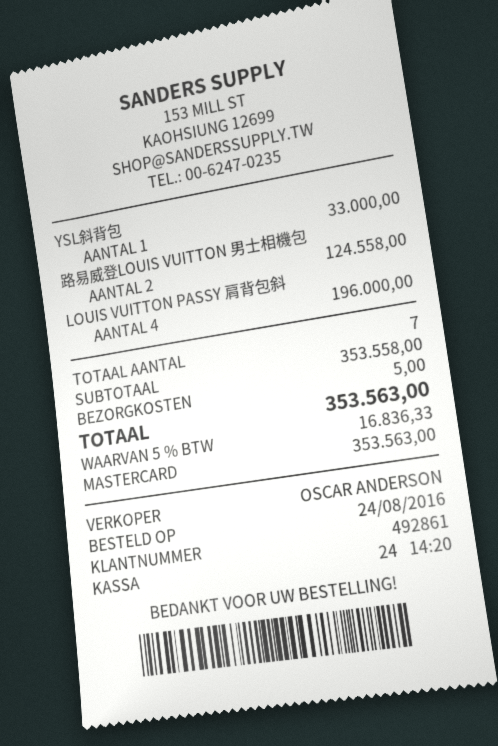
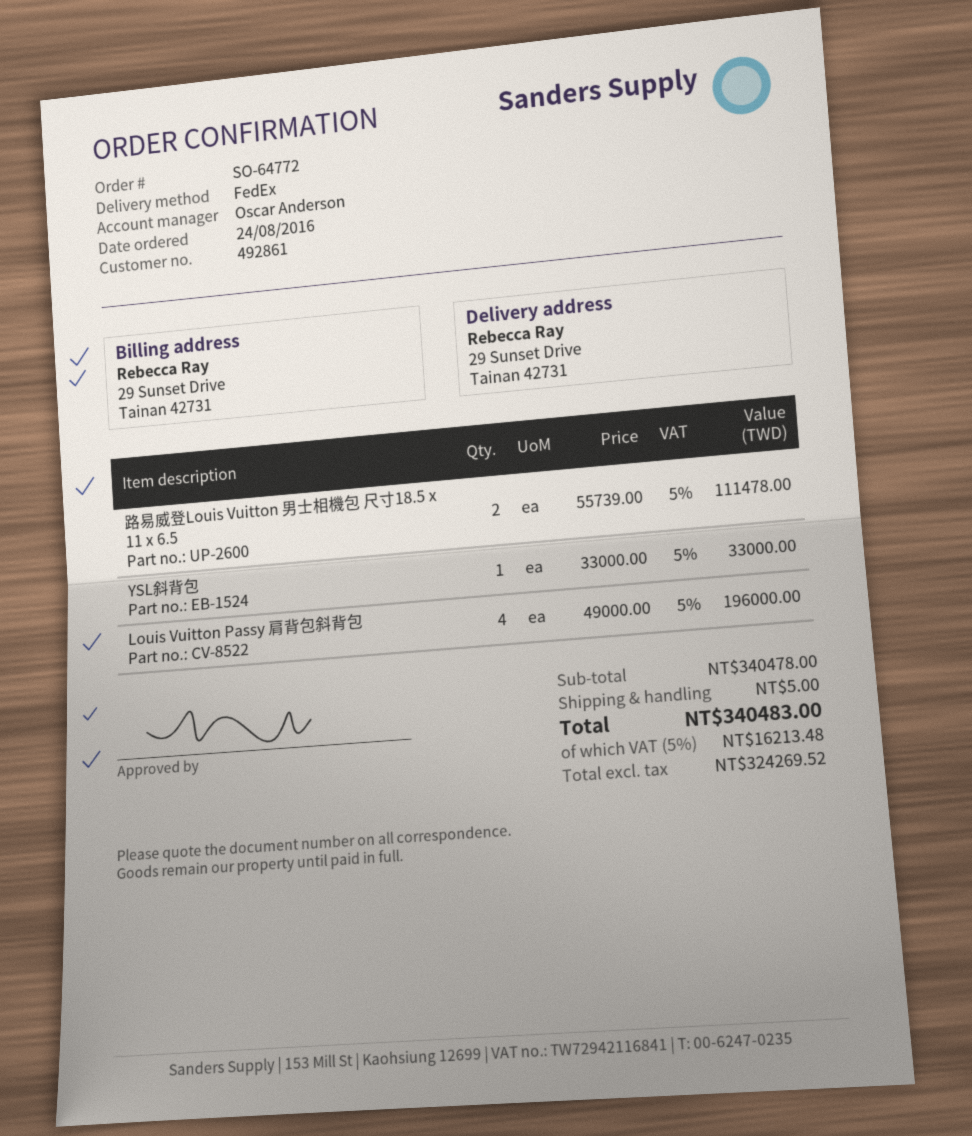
路易威登LOUIS VUITTON 男士相機包: 2 for 124558.00 -> 2 for 111478.00
subtotal: 353558.00 -> 340478.00
tax: 5% = 16836.33 -> 5% = 16213.48
total: 353563.00 -> 340483.00

